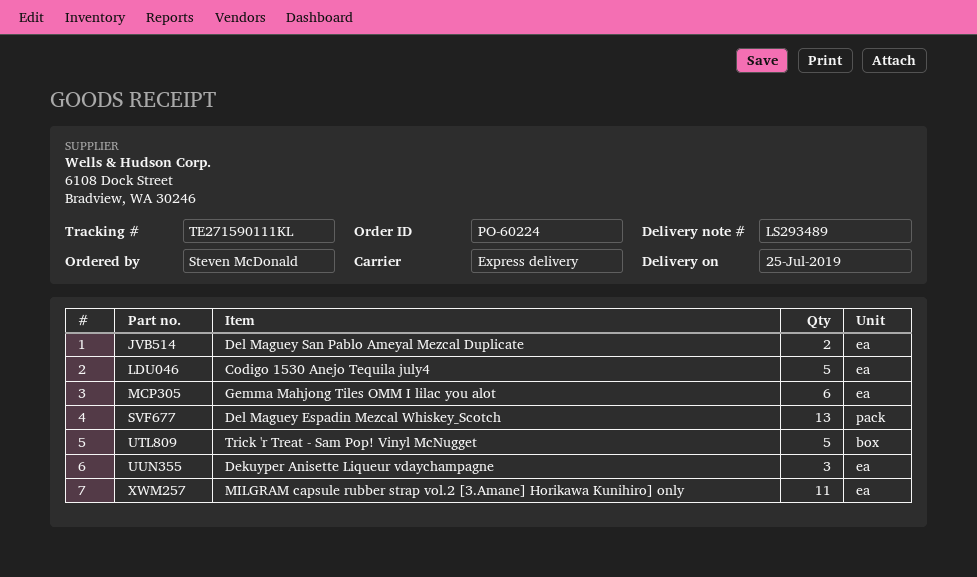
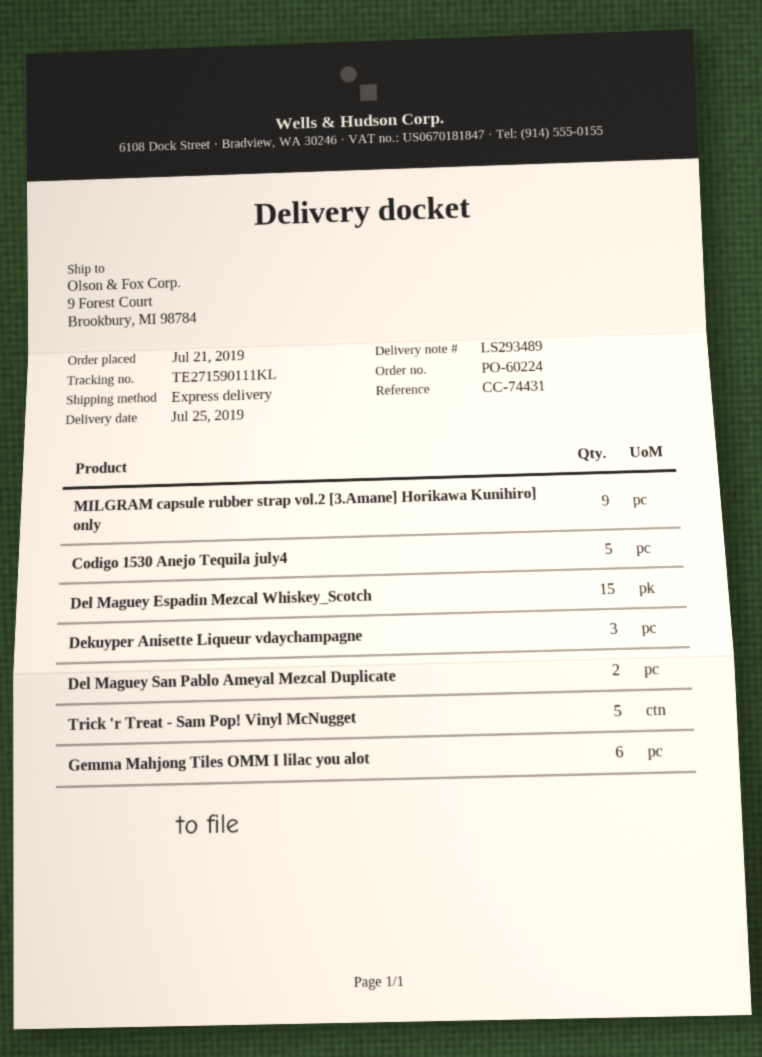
Del Maguey Espadin Mezcal Whiskey_Scotch: 13 -> 15
MILGRAM capsule rubber strap vol.2 [3.Amane] Horikawa Kunihiro] only: 11 -> 9

